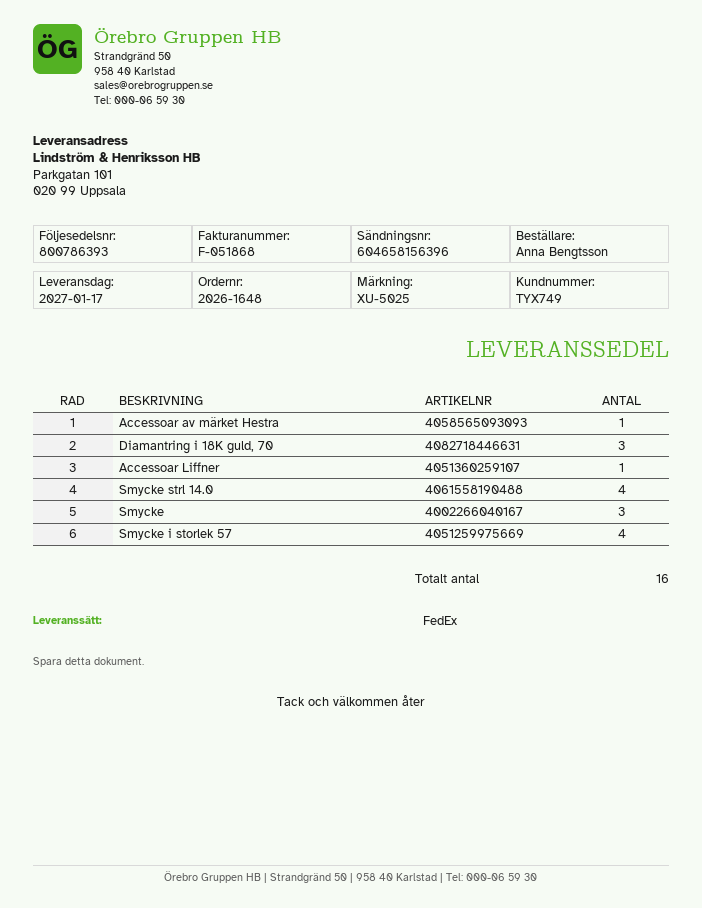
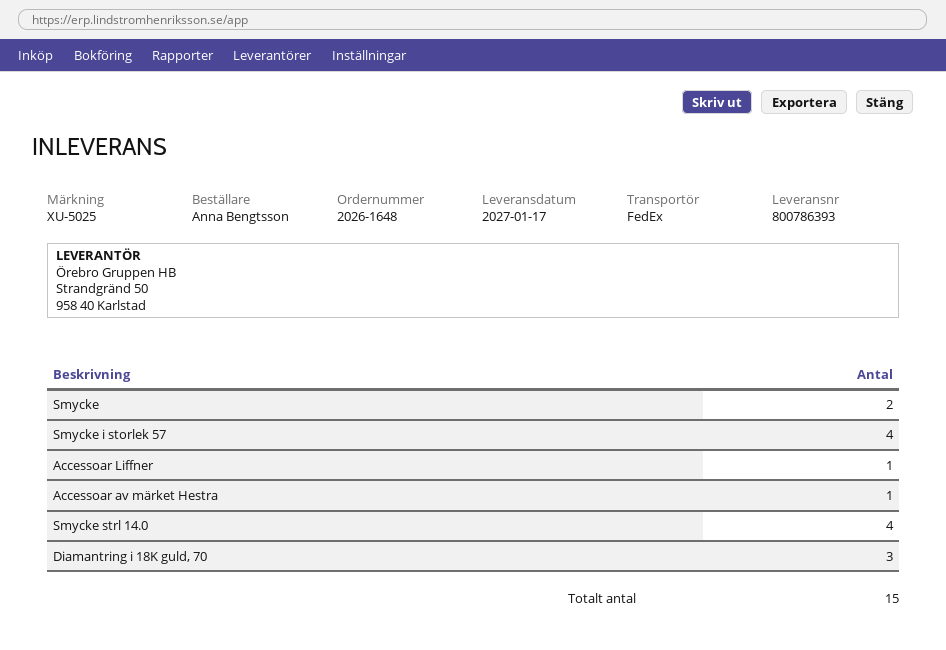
Smycke: 3 -> 2
total quantity: 16 -> 15

